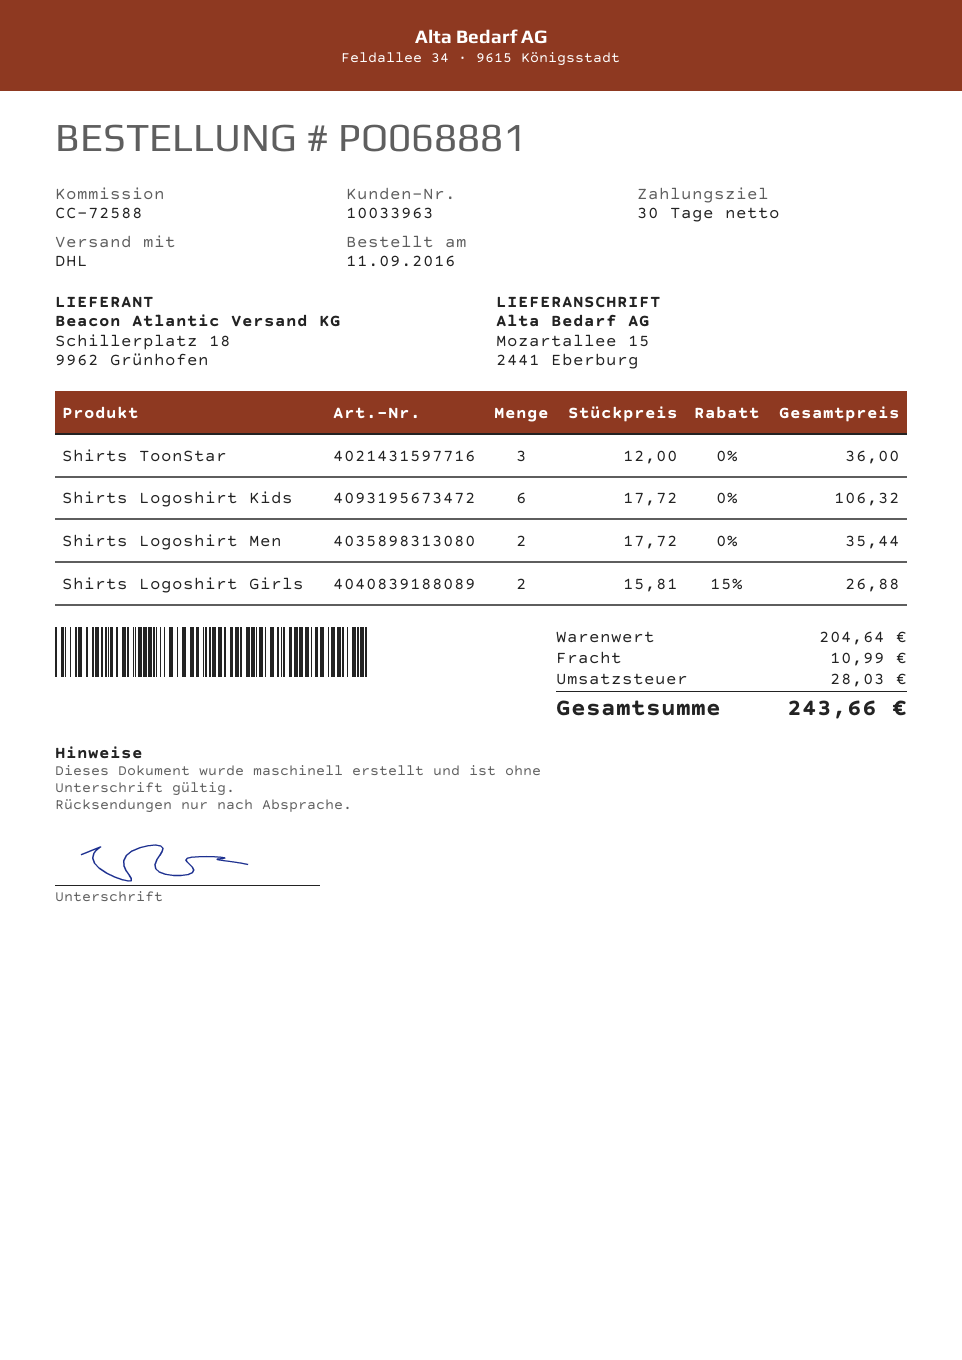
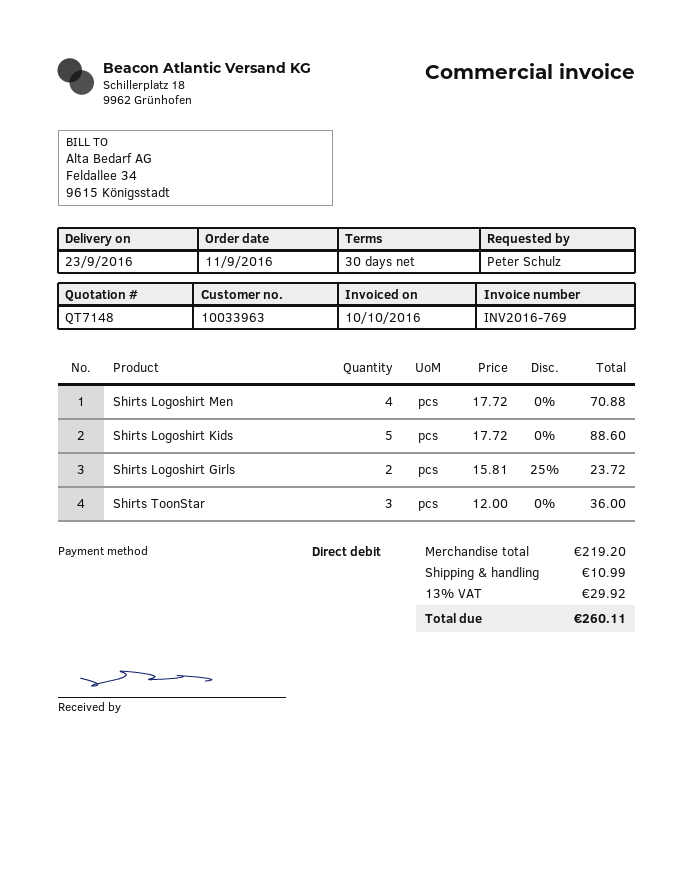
Shirts Logoshirt Kids: 6 x 17.72 = 106.32 -> 5 x 17.72 = 88.60
Shirts Logoshirt Men: 2 x 17.72 = 35.44 -> 4 x 17.72 = 70.88
Shirts Logoshirt Girls: 2 x 15.81 - 15% = 26.88 -> 2 x 15.81 - 25% = 23.72
subtotal: 204.64 -> 219.20
tax: 28.03 -> 29.92
total: 243.66 -> 260.11

